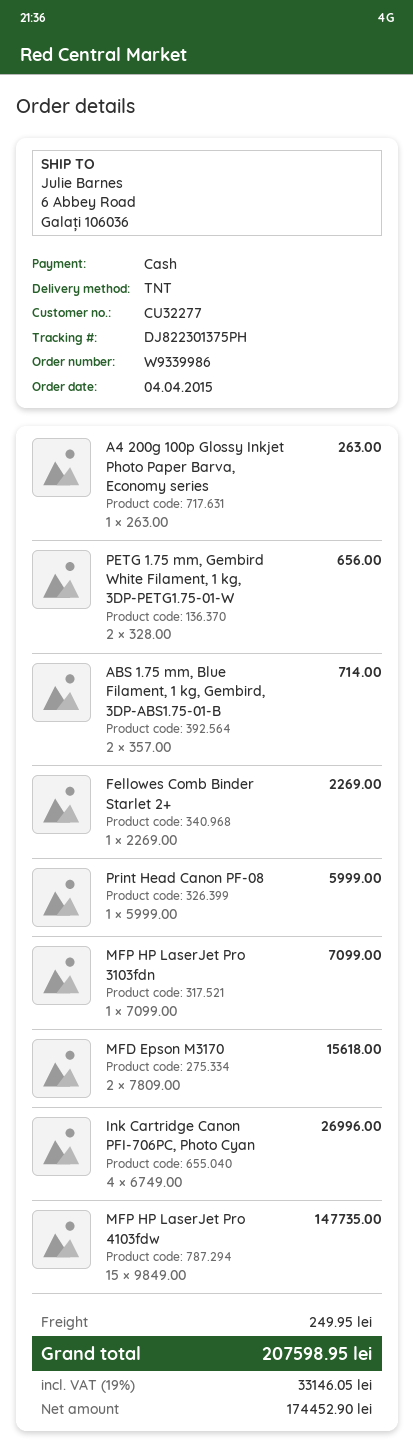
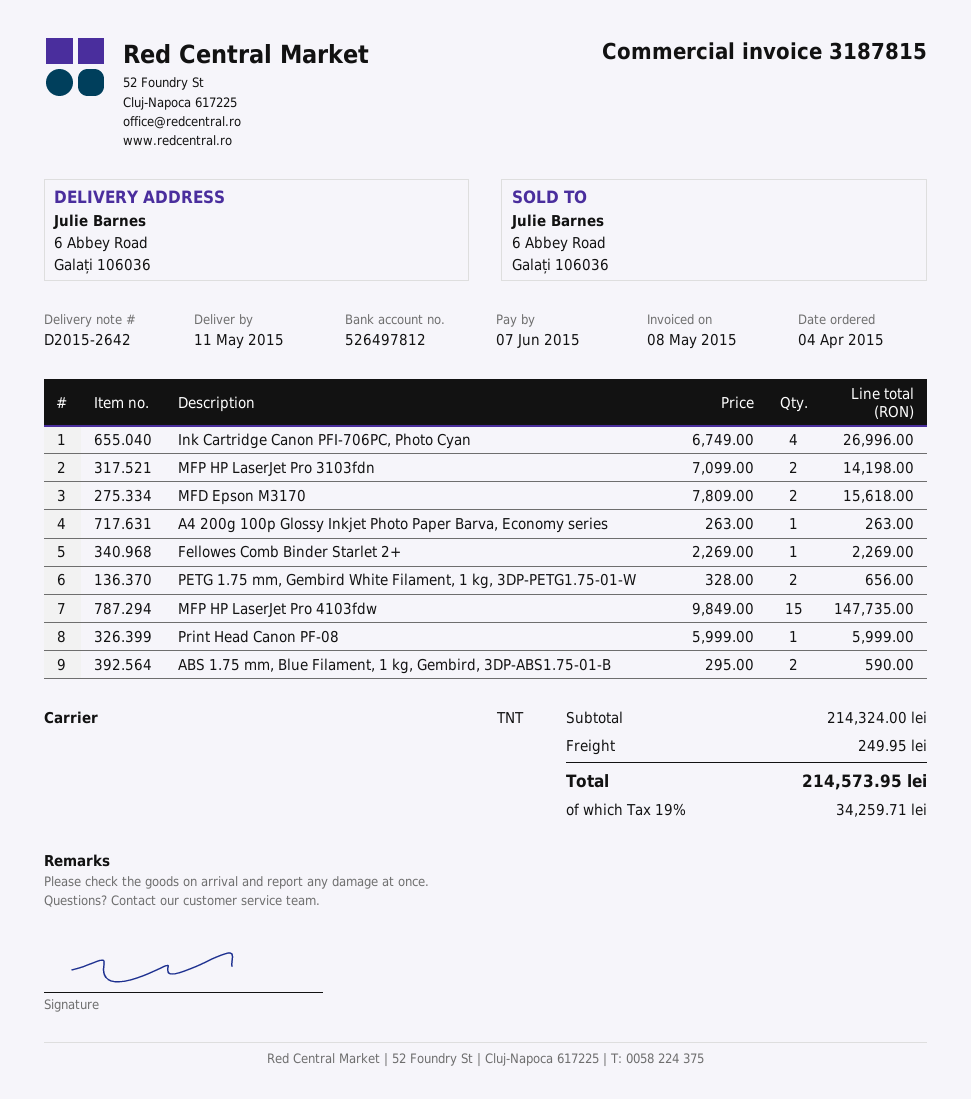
ABS 1.75 mm, Blue Filament, 1 kg, Gembird, 3DP-ABS1.75-01-B: 2 x 357.00 = 714.00 -> 2 x 295.00 = 590.00
MFP HP LaserJet Pro 3103fdn: 1 x 7099.00 = 7099.00 -> 2 x 7099.00 = 14198.00
tax: 19% = 33146.05 -> 19% = 34259.71
total: 207598.95 -> 214573.95

